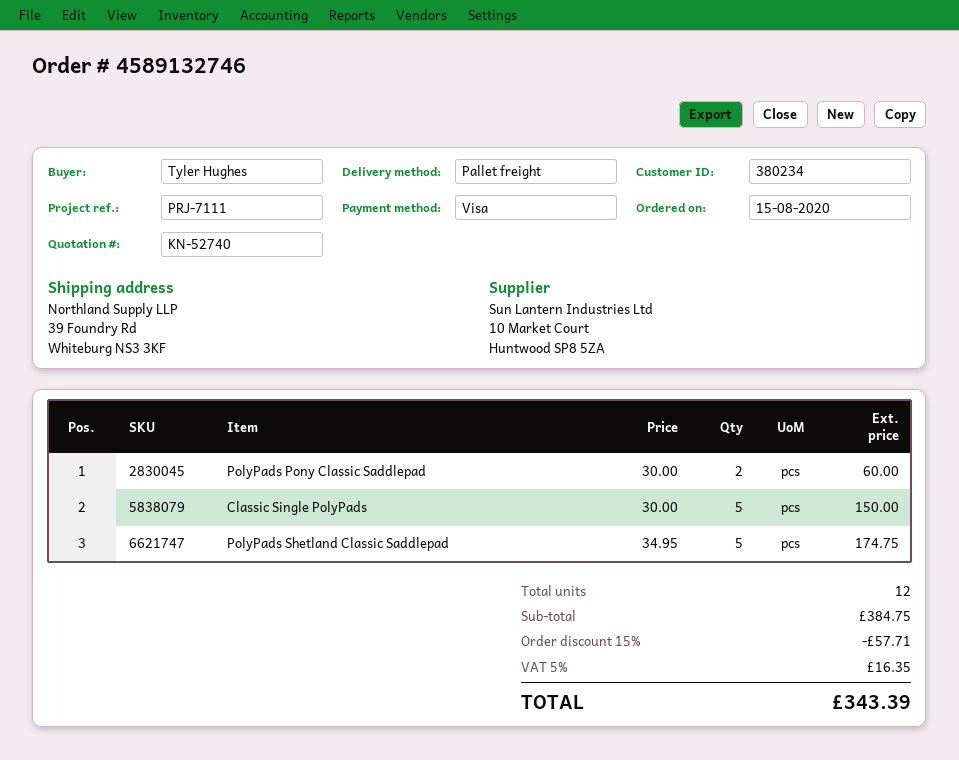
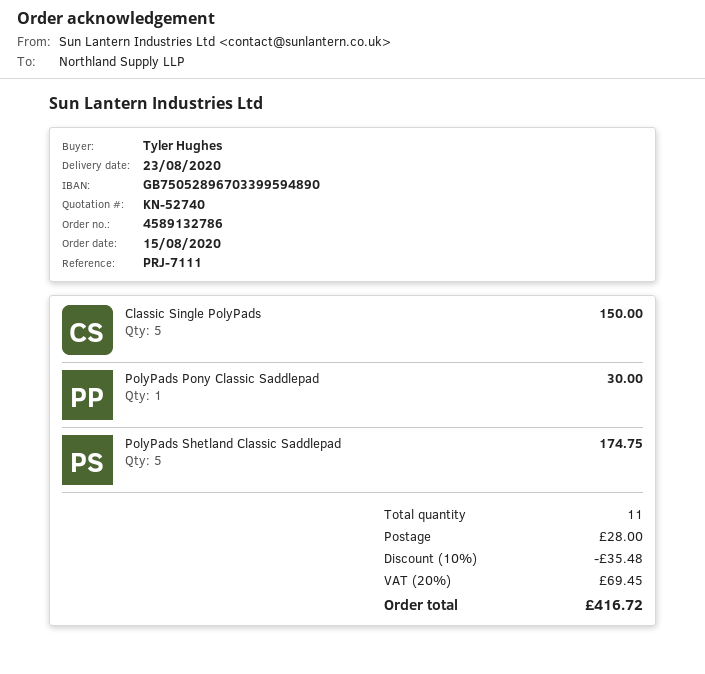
order number: 4589132746 -> 4589132786
PolyPads Pony Classic Saddlepad: 2 for 60.00 -> 1 for 30.00
total quantity: 12 -> 11
discount: 15% = 57.71 -> 10% = 35.48
shipping: none -> 28.00
tax: 5% = 16.35 -> 20% = 69.45
total: 343.39 -> 416.72

